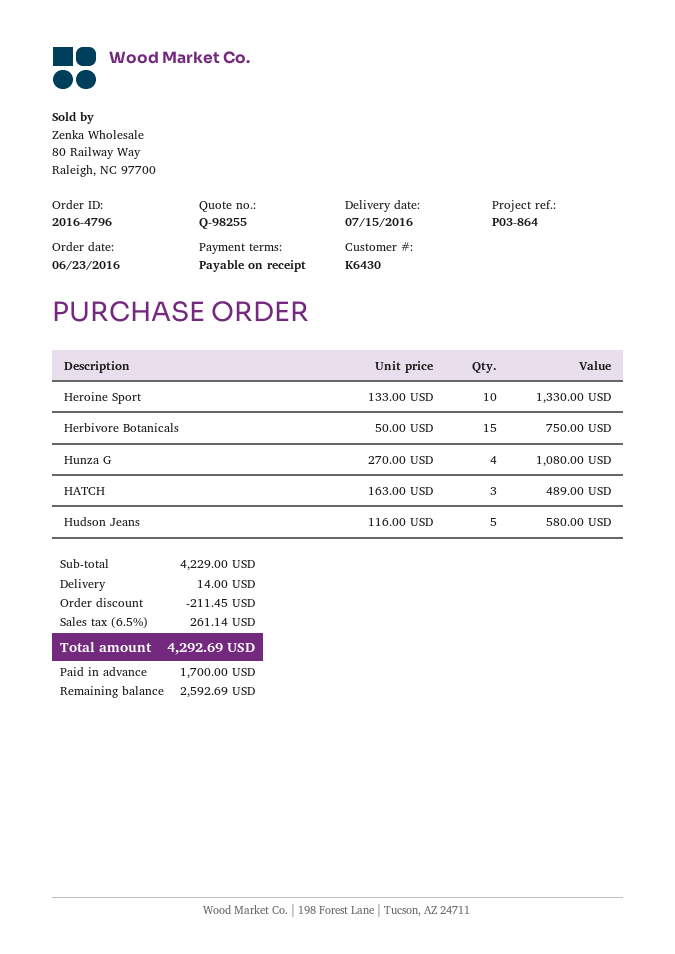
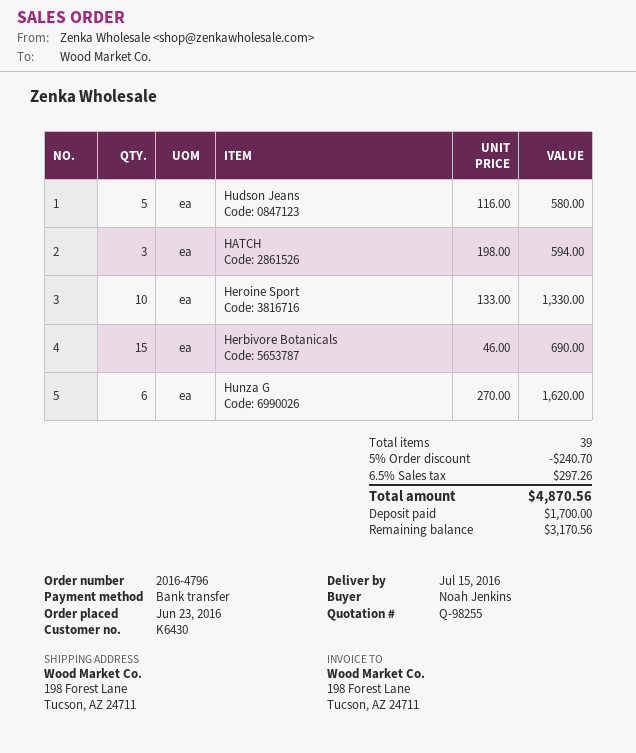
Herbivore Botanicals: 15 x 50.00 = 750.00 -> 15 x 46.00 = 690.00
Hunza G: 4 x 270.00 = 1080.00 -> 6 x 270.00 = 1620.00
HATCH: 3 x 163.00 = 489.00 -> 3 x 198.00 = 594.00
discount: 211.45 -> 240.70
shipping: 14.00 -> none
tax: 6.5% = 261.14 -> 6.5% = 297.26
total: 4292.69 -> 4870.56
balance: 2592.69 -> 3170.56

